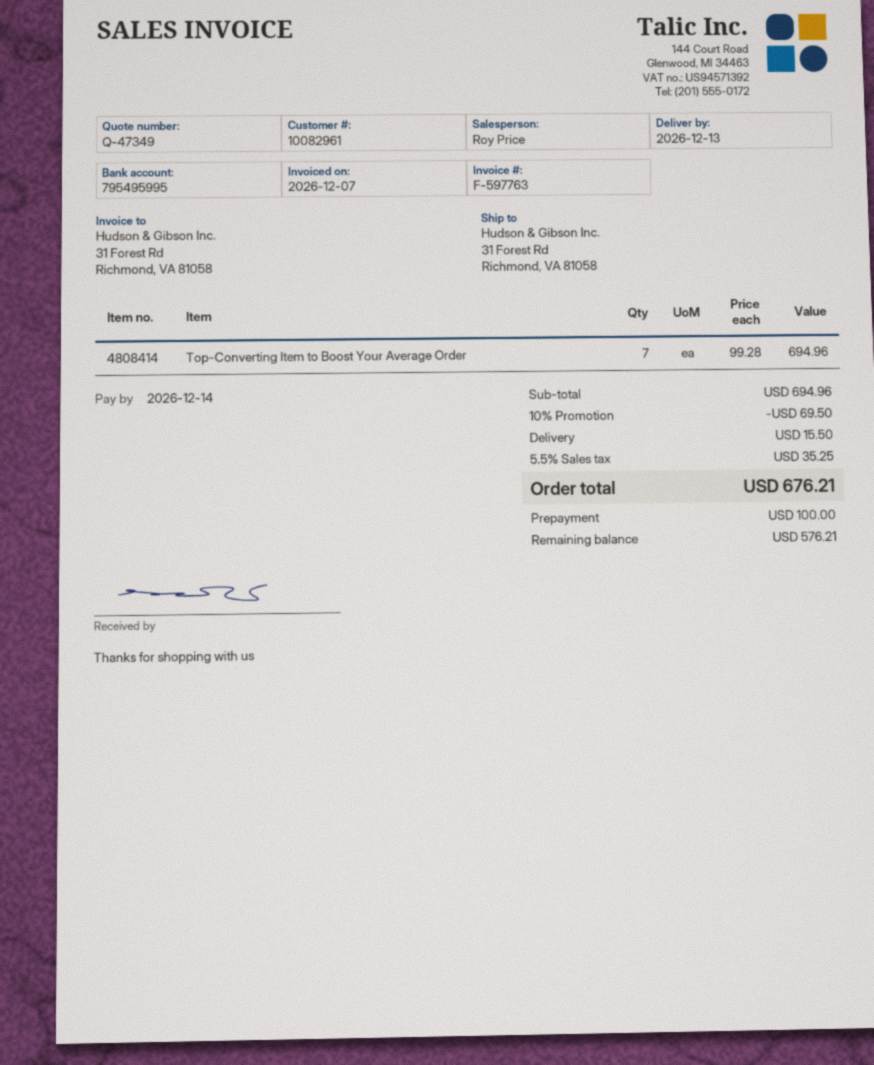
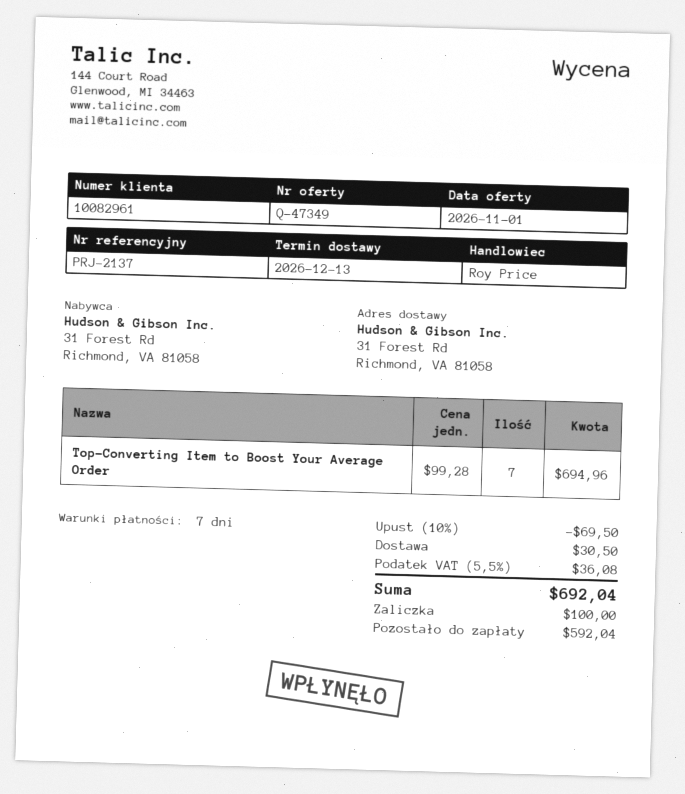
shipping: 15.50 -> 30.50
tax: 5.5% = 35.25 -> 5.5% = 36.08
total: 676.21 -> 692.04
balance: 576.21 -> 592.04

